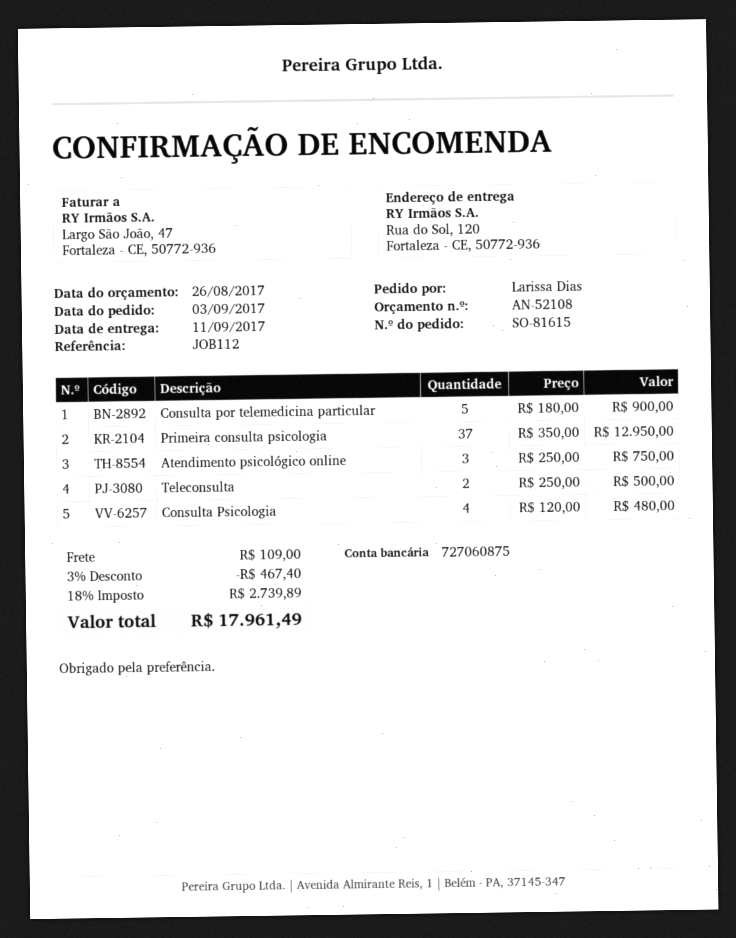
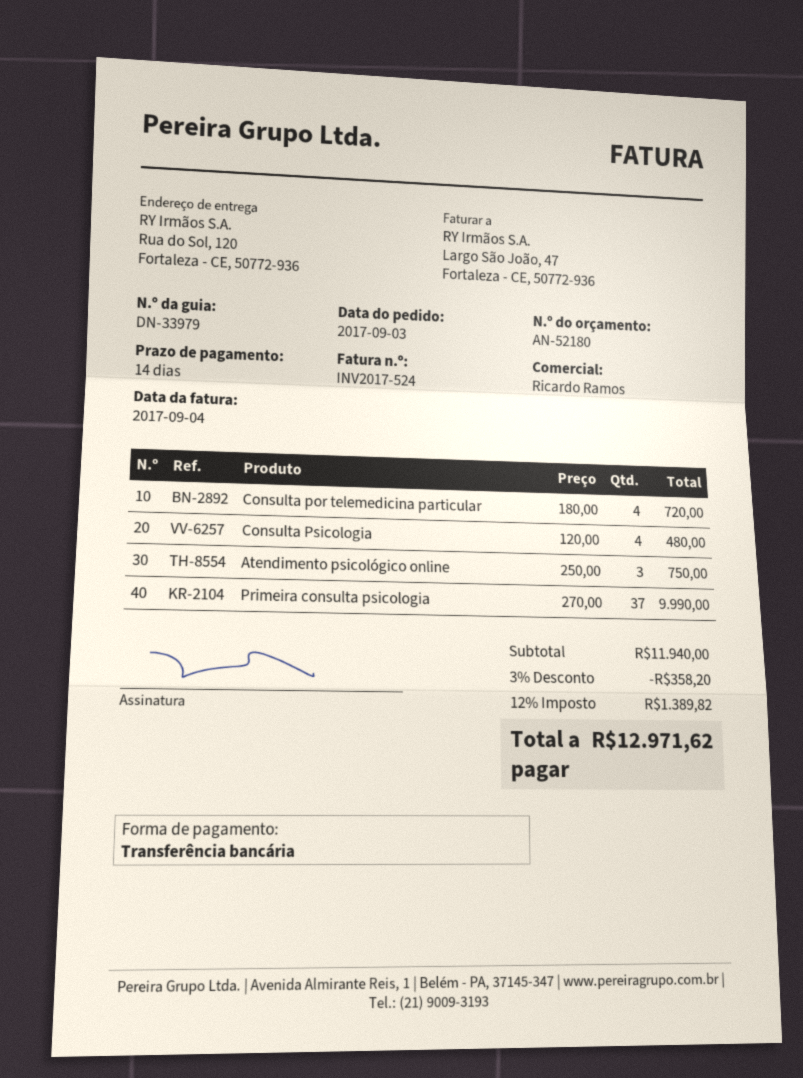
quote number: AN-52108 -> AN-52180
Consulta por telemedicina particular: 5 x 180.00 = 900.00 -> 4 x 180.00 = 720.00
Primeira consulta psicologia: 37 x 350.00 = 12950.00 -> 37 x 270.00 = 9990.00
Teleconsulta: 2 x 250.00 = 500.00 -> none
discount: 3% = 467.40 -> 3% = 358.20
shipping: 109.00 -> none
tax: 18% = 2739.89 -> 12% = 1389.82
total: 17961.49 -> 12971.62

